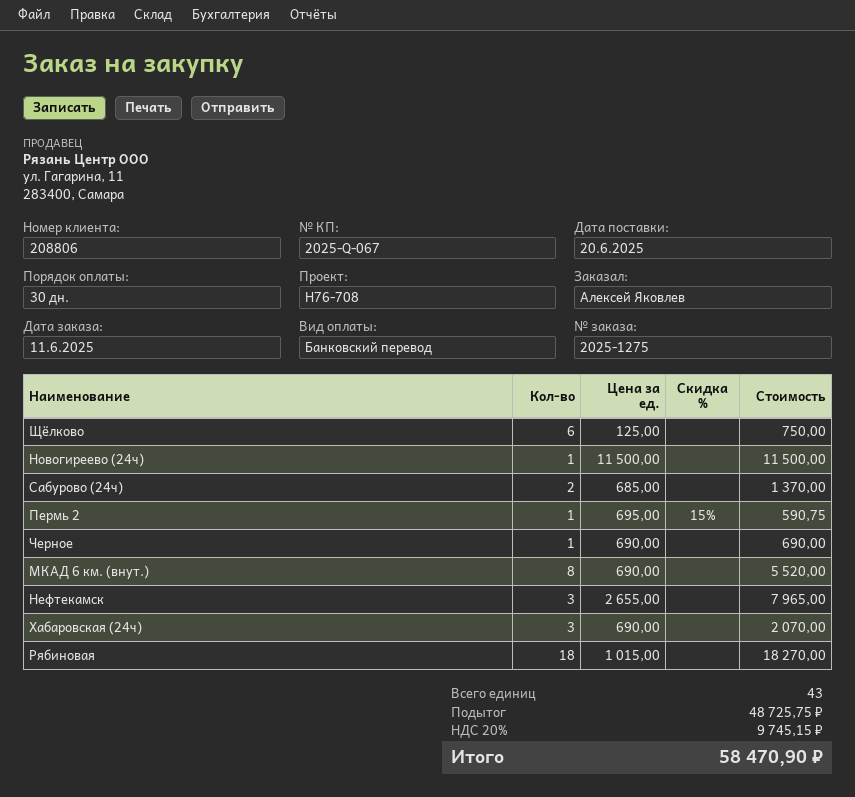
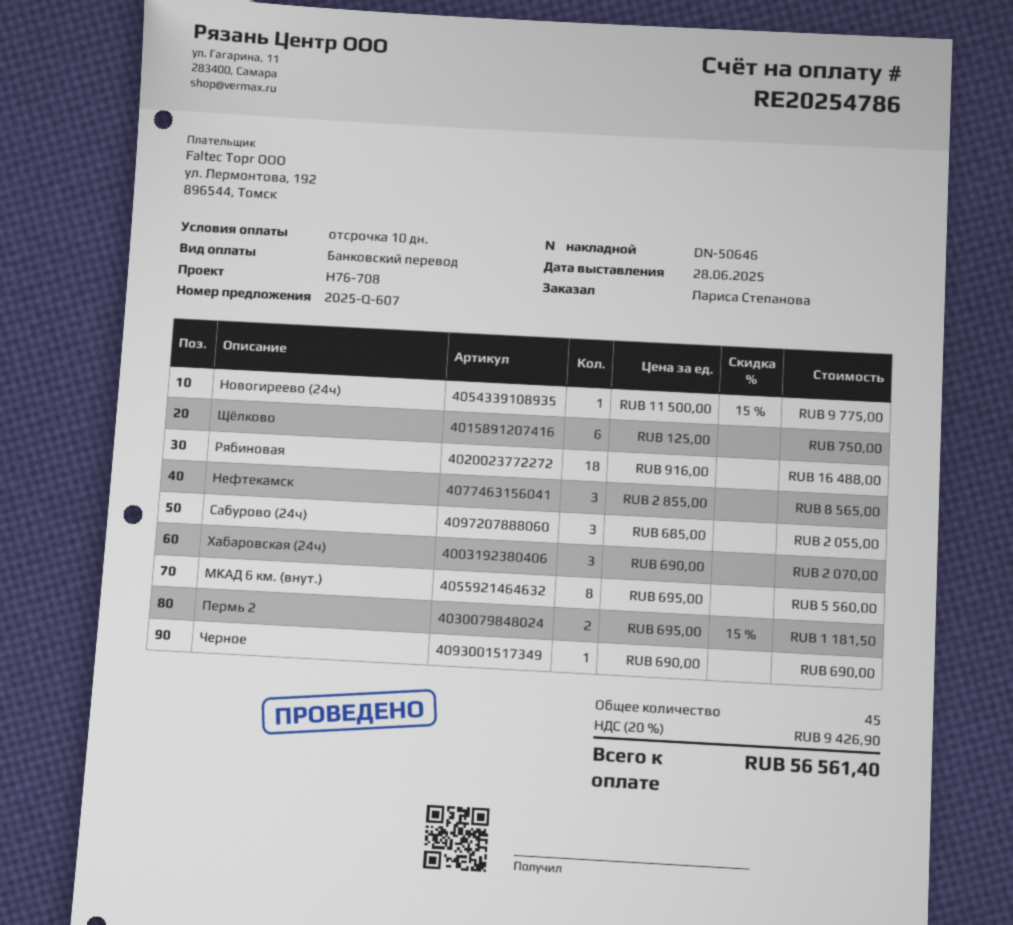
quote number: 2025-Q-067 -> 2025-Q-607
payment terms: 30 days -> 10 days
ordered by: Алексей Яковлев -> Лариса Степанова
Новогиреево (24ч): 1 x 11500.00 = 11500.00 -> 1 x 11500.00 - 15% = 9775.00
Сабурово (24ч): 2 x 685.00 = 1370.00 -> 3 x 685.00 = 2055.00
Пермь 2: 1 x 695.00 - 15% = 590.75 -> 2 x 695.00 - 15% = 1181.50
МКАД 6 км. (внут.): 8 x 690.00 = 5520.00 -> 8 x 695.00 = 5560.00
Нефтекамск: 3 x 2655.00 = 7965.00 -> 3 x 2855.00 = 8565.00
Рябиновая: 18 x 1015.00 = 18270.00 -> 18 x 916.00 = 16488.00
total quantity: 43 -> 45
tax: 20% = 9745.15 -> 20% = 9426.90
total: 58470.90 -> 56561.40

